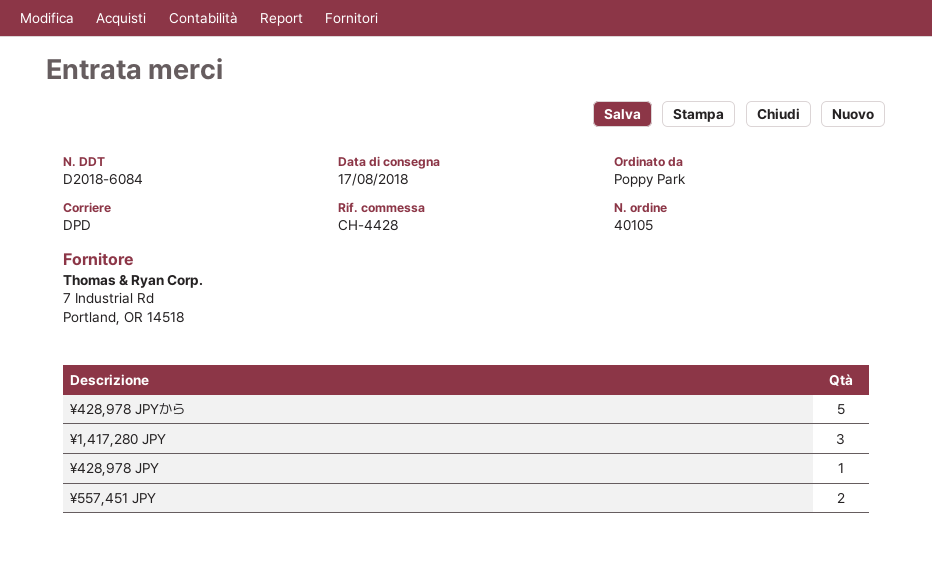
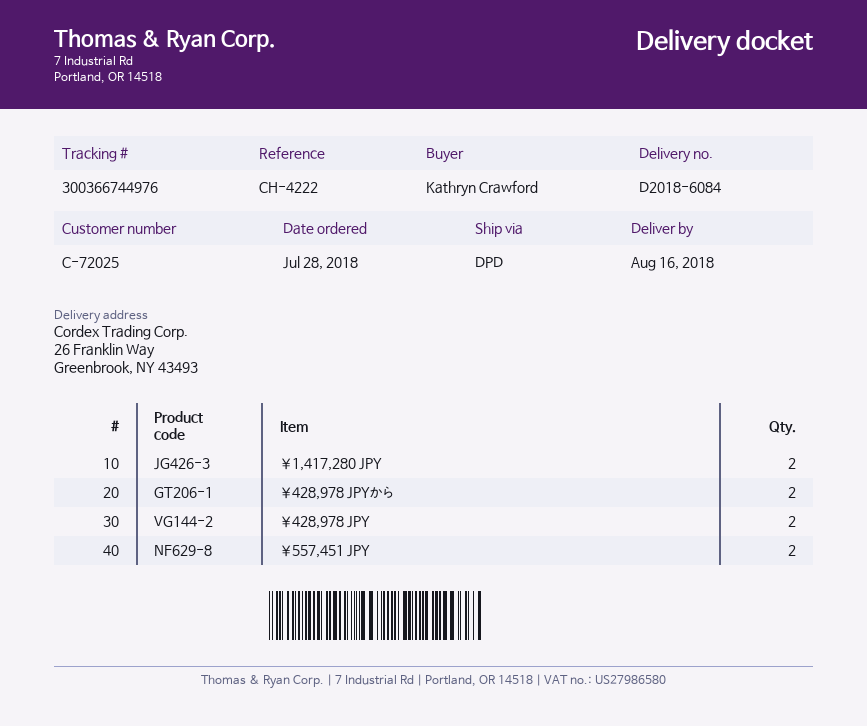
delivery date: 2018-08-17 -> 2018-08-16
reference: CH-4428 -> CH-4222
ordered by: Poppy Park -> Kathryn Crawford
¥428,978 JPYから: 5 -> 2
¥1,417,280 JPY: 3 -> 2
¥428,978 JPY: 1 -> 2

